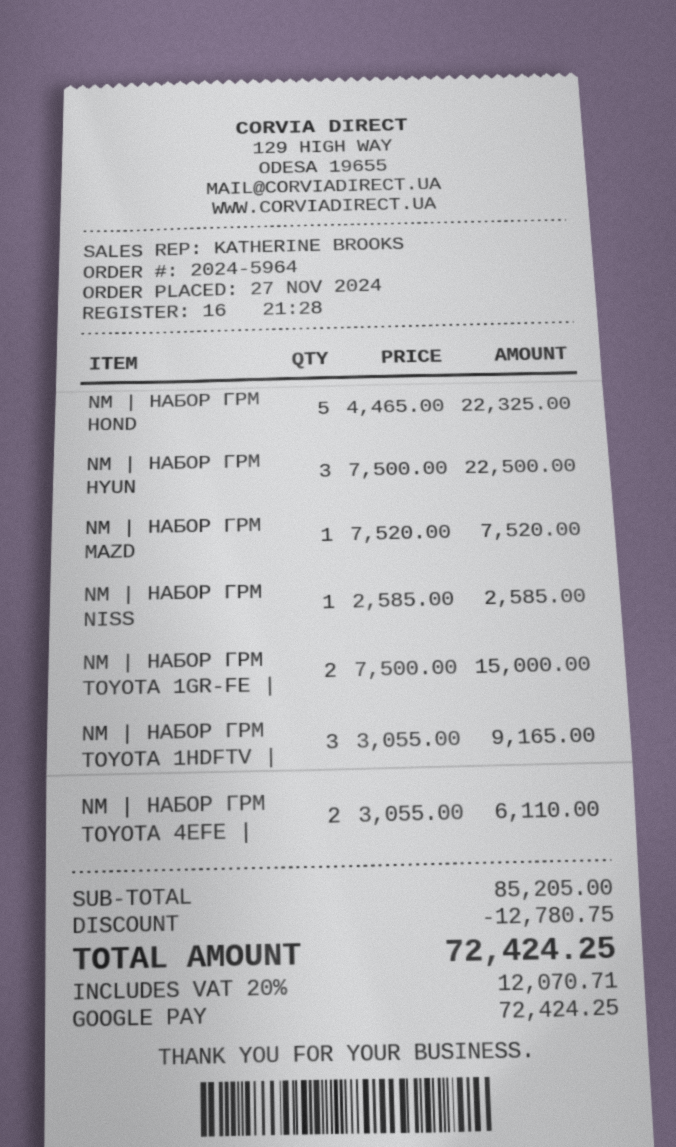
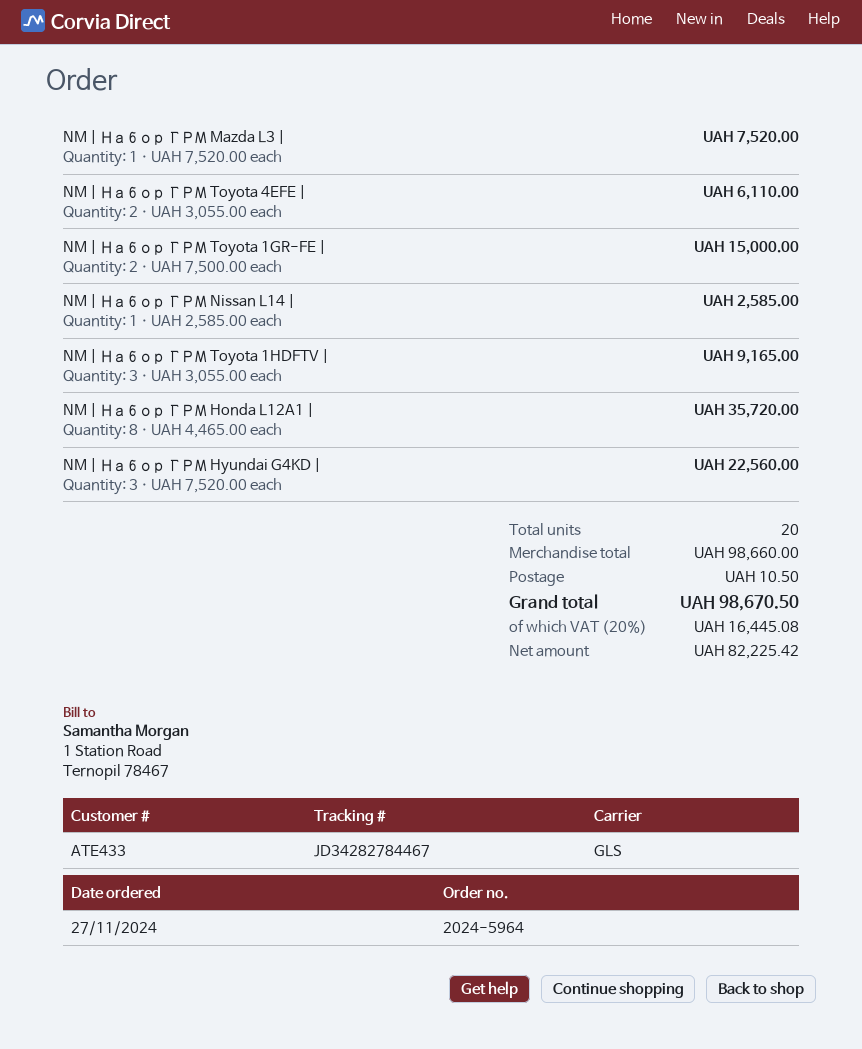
NM | НАБОР ГРМ HOND: 5 x 4465.00 = 22325.00 -> 8 x 4465.00 = 35720.00
NM | НАБОР ГРМ HYUN: 3 x 7500.00 = 22500.00 -> 3 x 7520.00 = 22560.00
subtotal: 85205.00 -> 98660.00
discount: 12780.75 -> none
shipping: none -> 10.50
tax: 20% = 12070.71 -> 20% = 16445.08
total: 72424.25 -> 98670.50

